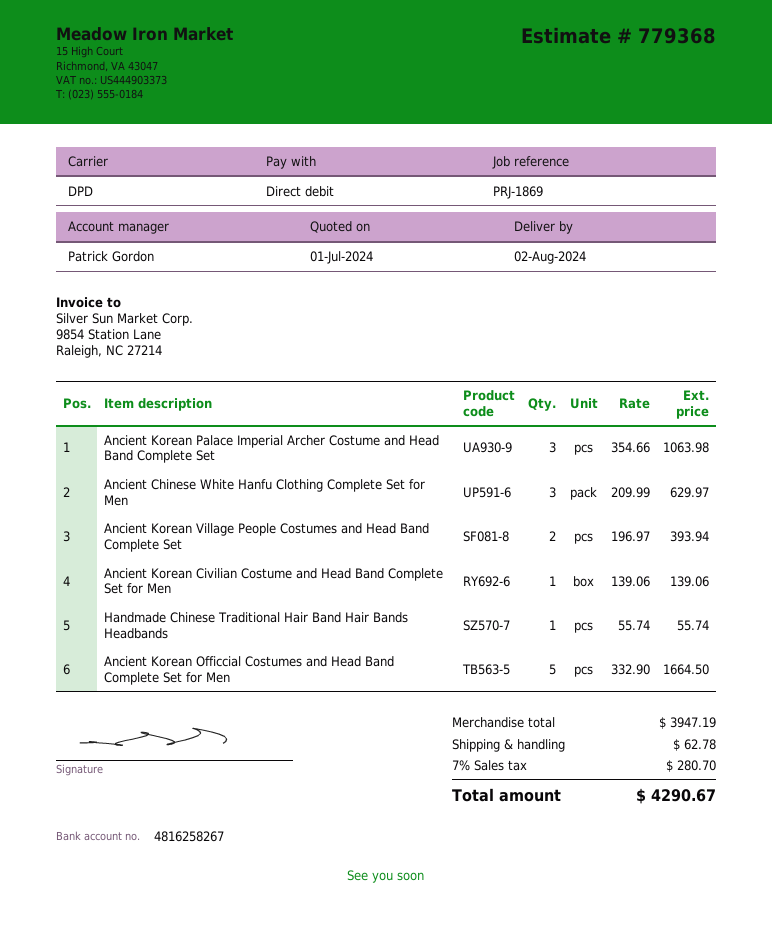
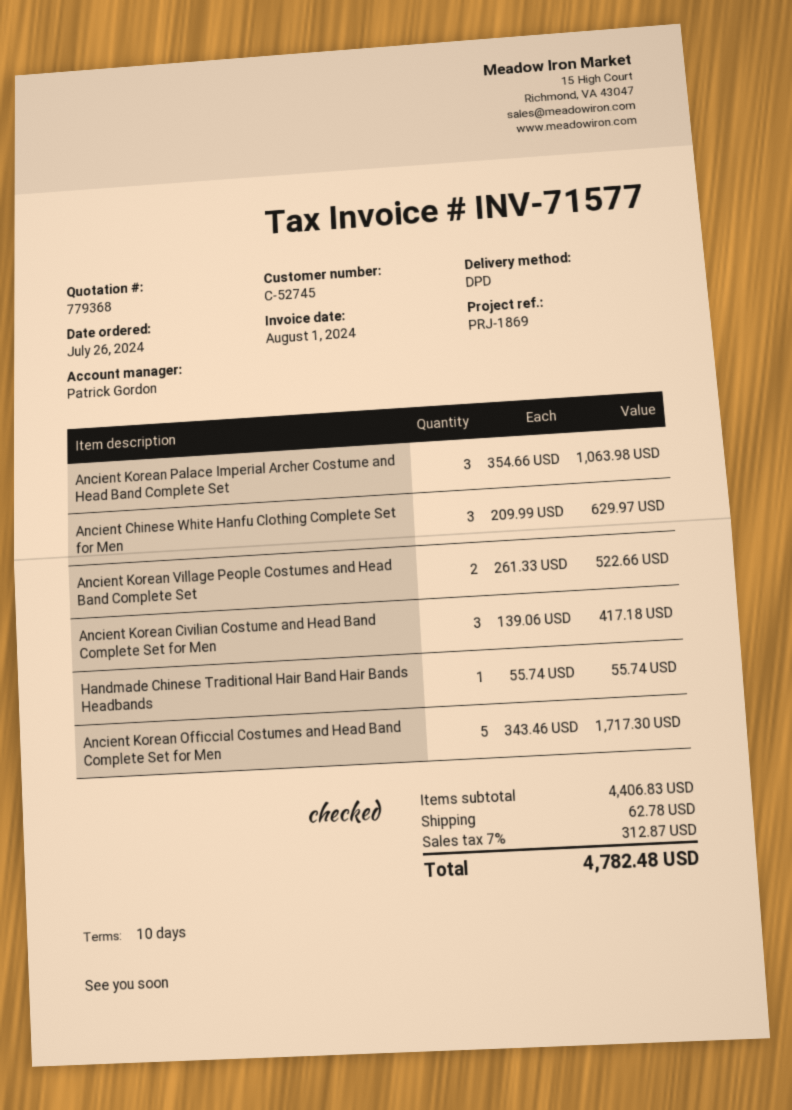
Ancient Korean Village People Costumes and Head Band Complete Set: 2 x 196.97 = 393.94 -> 2 x 261.33 = 522.66
Ancient Korean Civilian Costume and Head Band Complete Set for Men: 1 x 139.06 = 139.06 -> 3 x 139.06 = 417.18
Ancient Korean Officcial Costumes and Head Band Complete Set for Men: 5 x 332.90 = 1664.50 -> 5 x 343.46 = 1717.30
subtotal: 3947.19 -> 4406.83
tax: 7% = 280.70 -> 7% = 312.87
total: 4290.67 -> 4782.48

